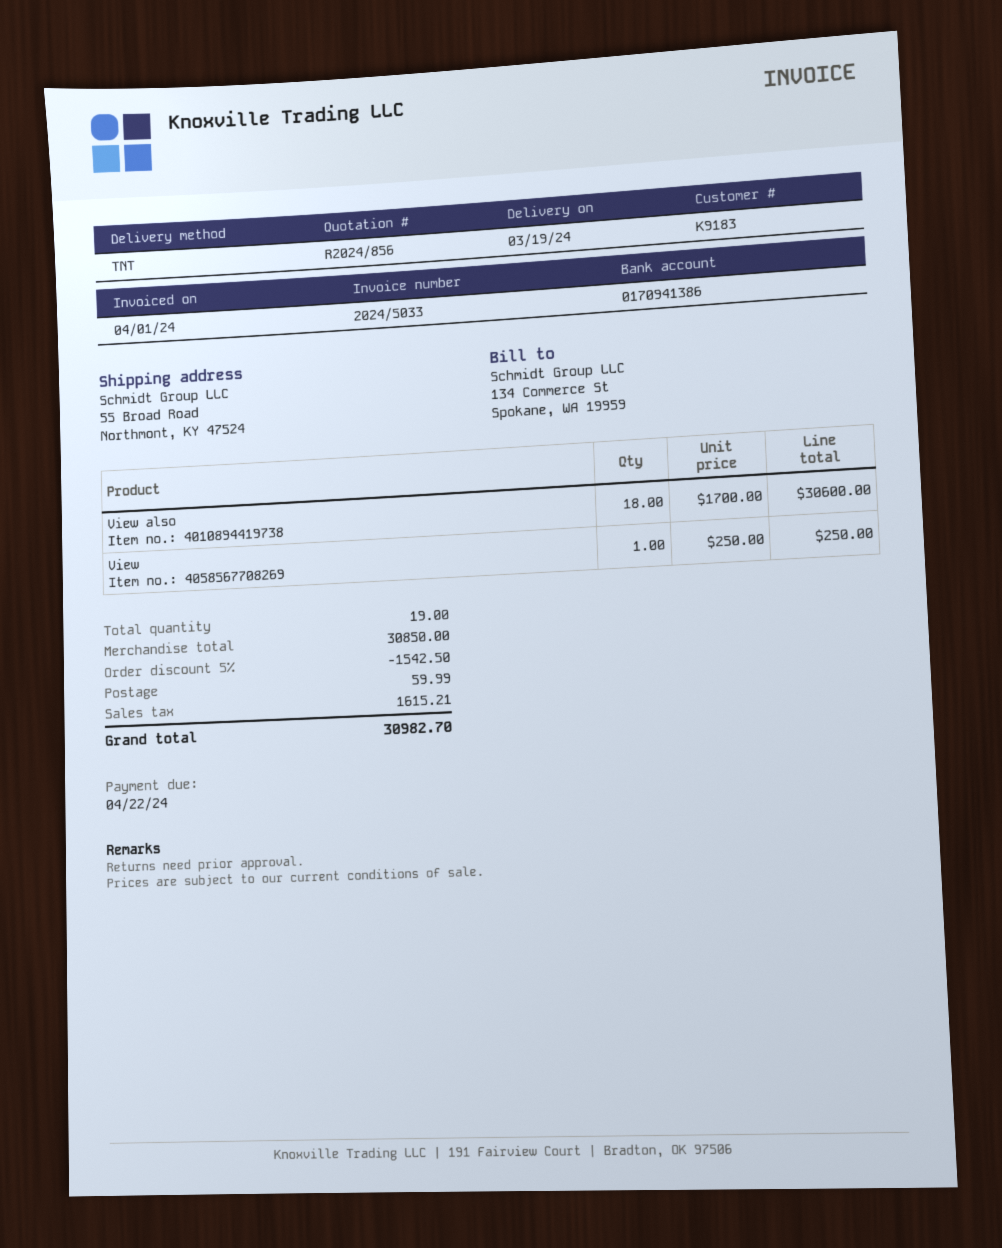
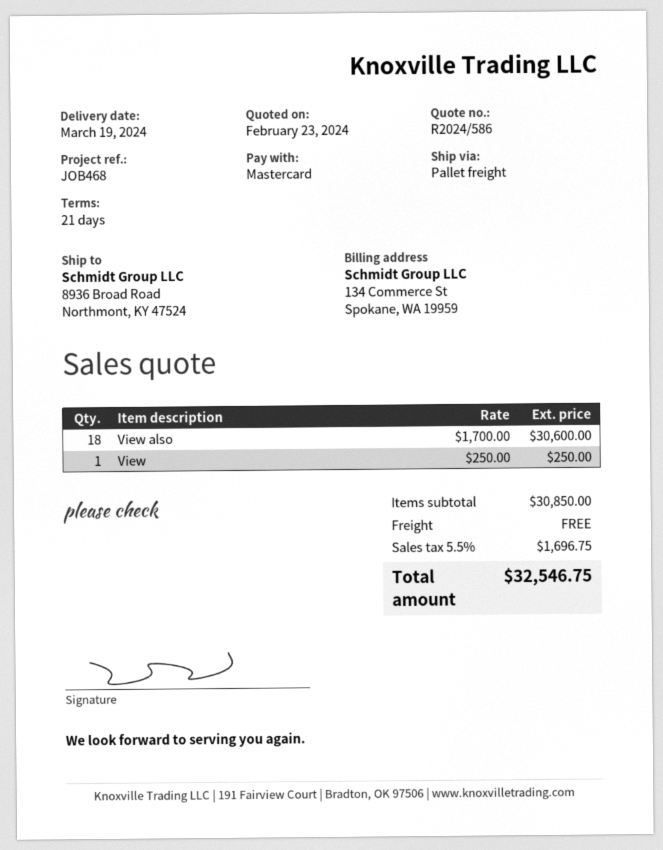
quote number: R2024/856 -> R2024/586
shipping method: TNT -> pallet freight
ship to: 55 Broad Road, Northmont, KY 47524 -> 8936 Broad Road, Northmont, KY 47524
discount: 5% = 1542.50 -> none
shipping: 59.99 -> 0.00
tax: 1615.21 -> 1696.75
total: 30982.70 -> 32546.75

